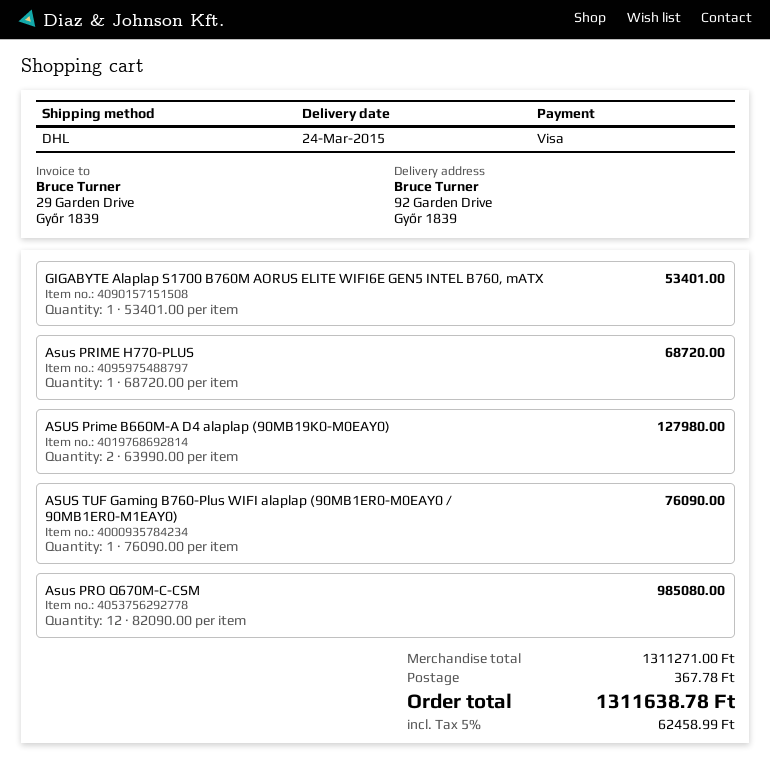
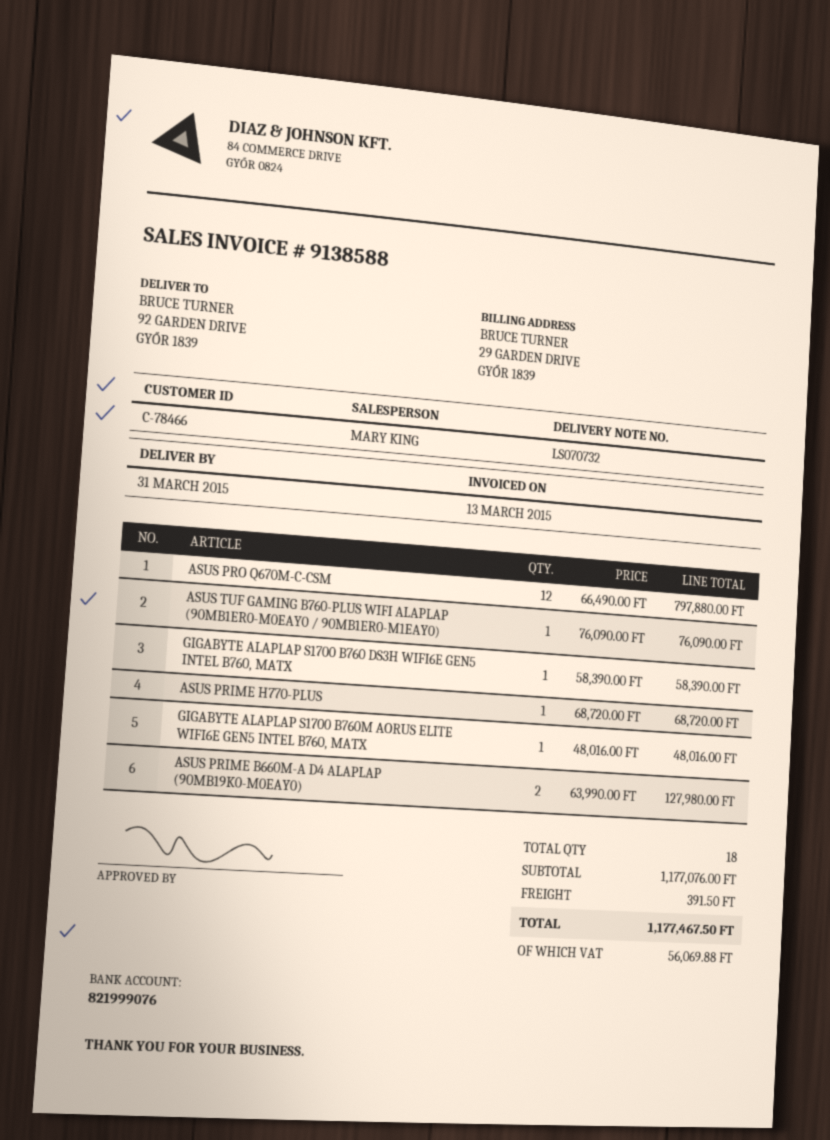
delivery date: 2015-03-24 -> 2015-03-31
GIGABYTE Alaplap S1700 B760M AORUS ELITE WIFI6E GEN5 INTEL B760, mATX: 1 x 53401.00 = 53401.00 -> 1 x 48016.00 = 48016.00
Asus PRO Q670M-C-CSM: 12 x 82090.00 = 985080.00 -> 12 x 66490.00 = 797880.00
GIGABYTE ALAPLAP S1700 B760 DS3H WIFI6E GEN5 INTEL B760, MATX: none -> 1 x 58390.00 = 58390.00
subtotal: 1311271.00 -> 1177076.00
shipping: 367.78 -> 391.50
tax: 62458.99 -> 56069.88
total: 1311638.78 -> 1177467.50

